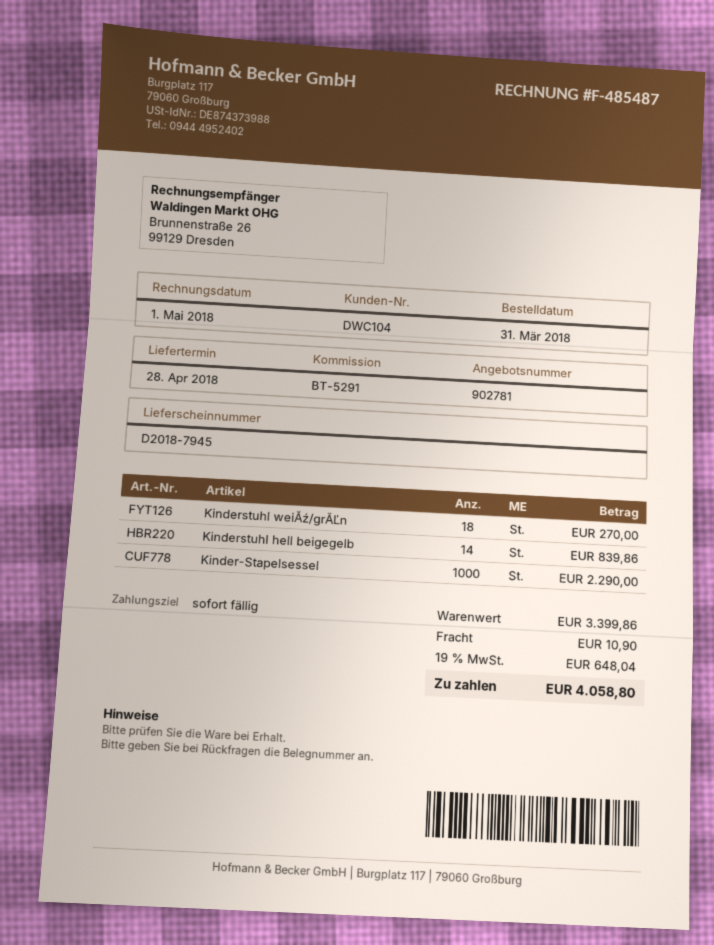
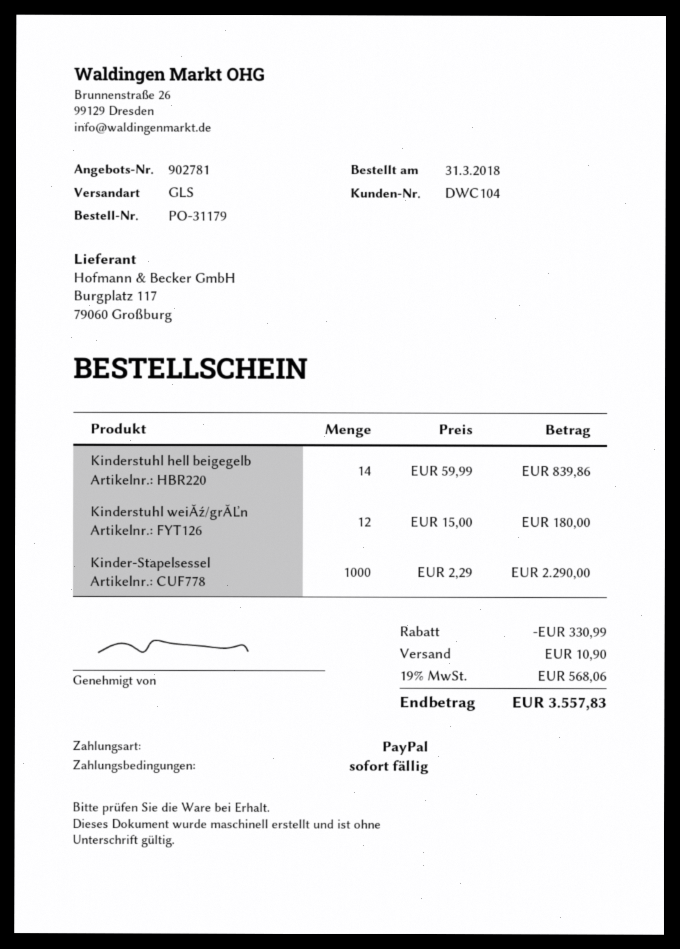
Kinderstuhl weiĂź/grĂĽn: 18 for 270.00 -> 12 for 180.00
discount: none -> 330.99
tax: 19% = 648.04 -> 19% = 568.06
total: 4058.80 -> 3557.83

